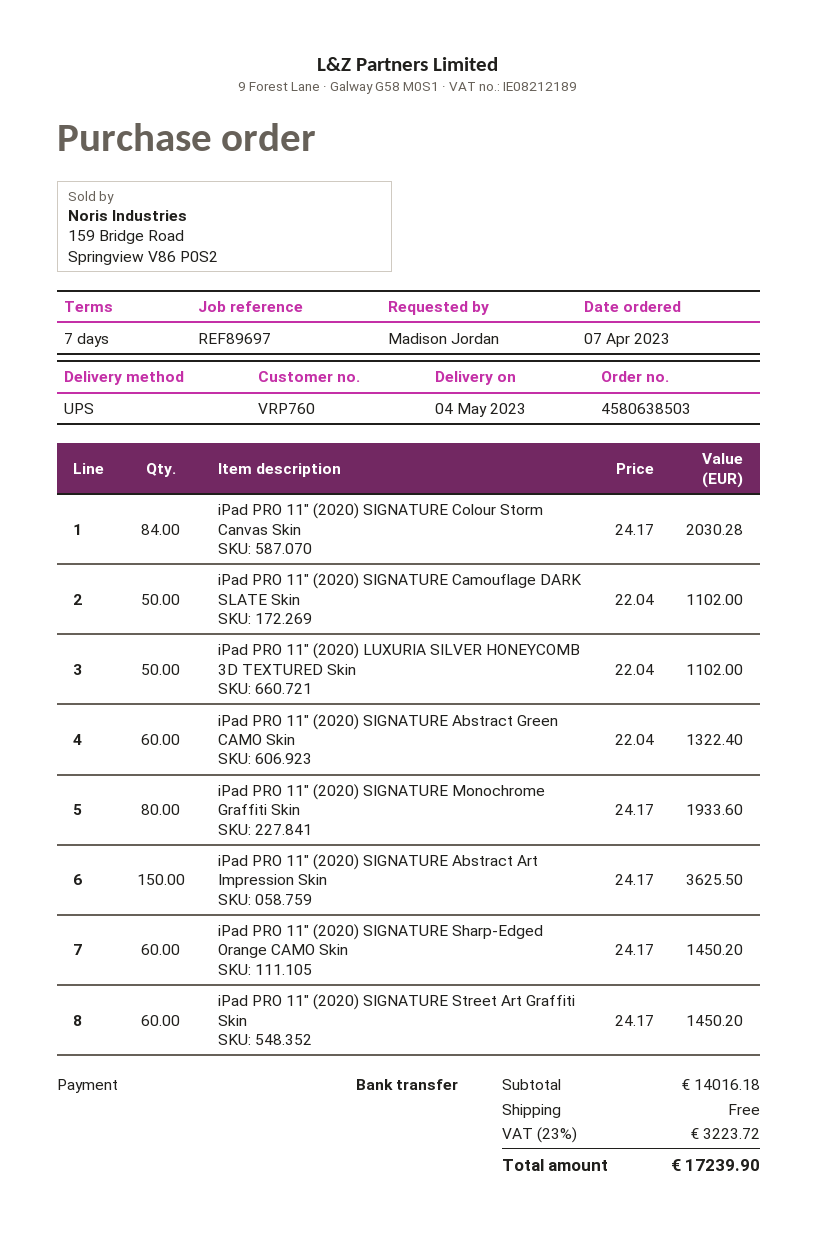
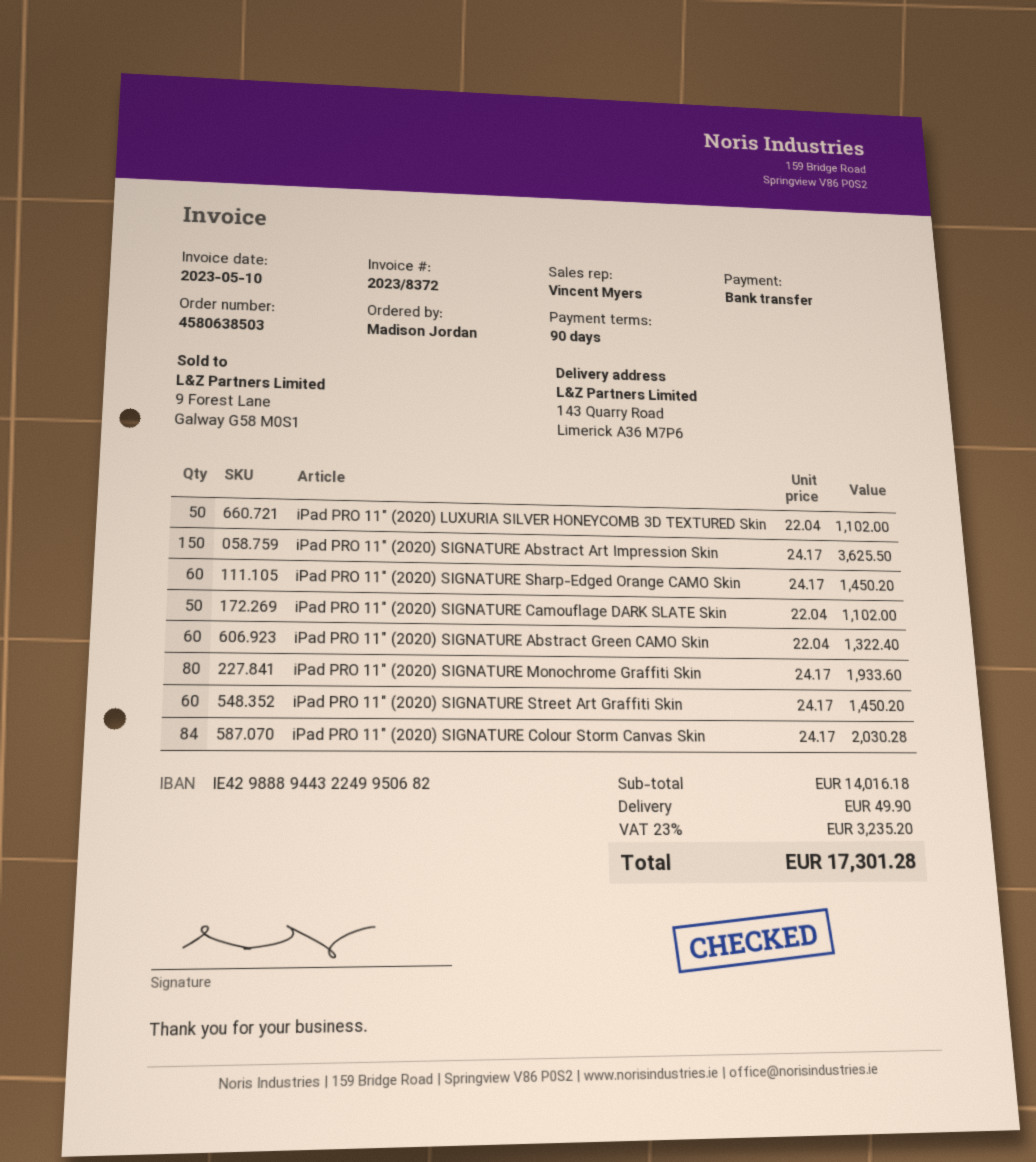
payment terms: 7 days -> 90 days
shipping: 0.00 -> 49.90
tax: 23% = 3223.72 -> 23% = 3235.20
total: 17239.90 -> 17301.28

